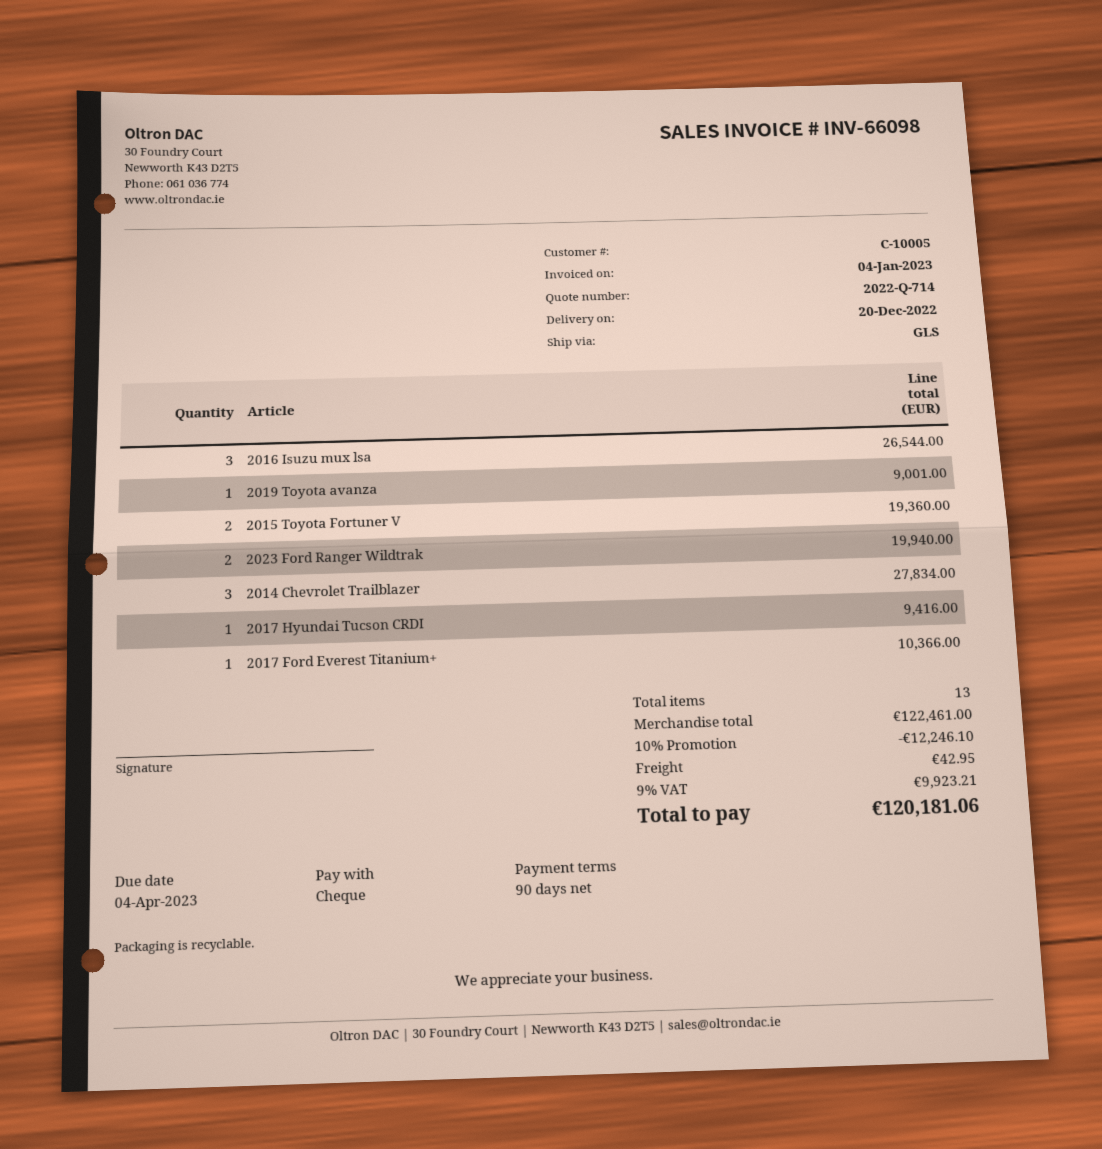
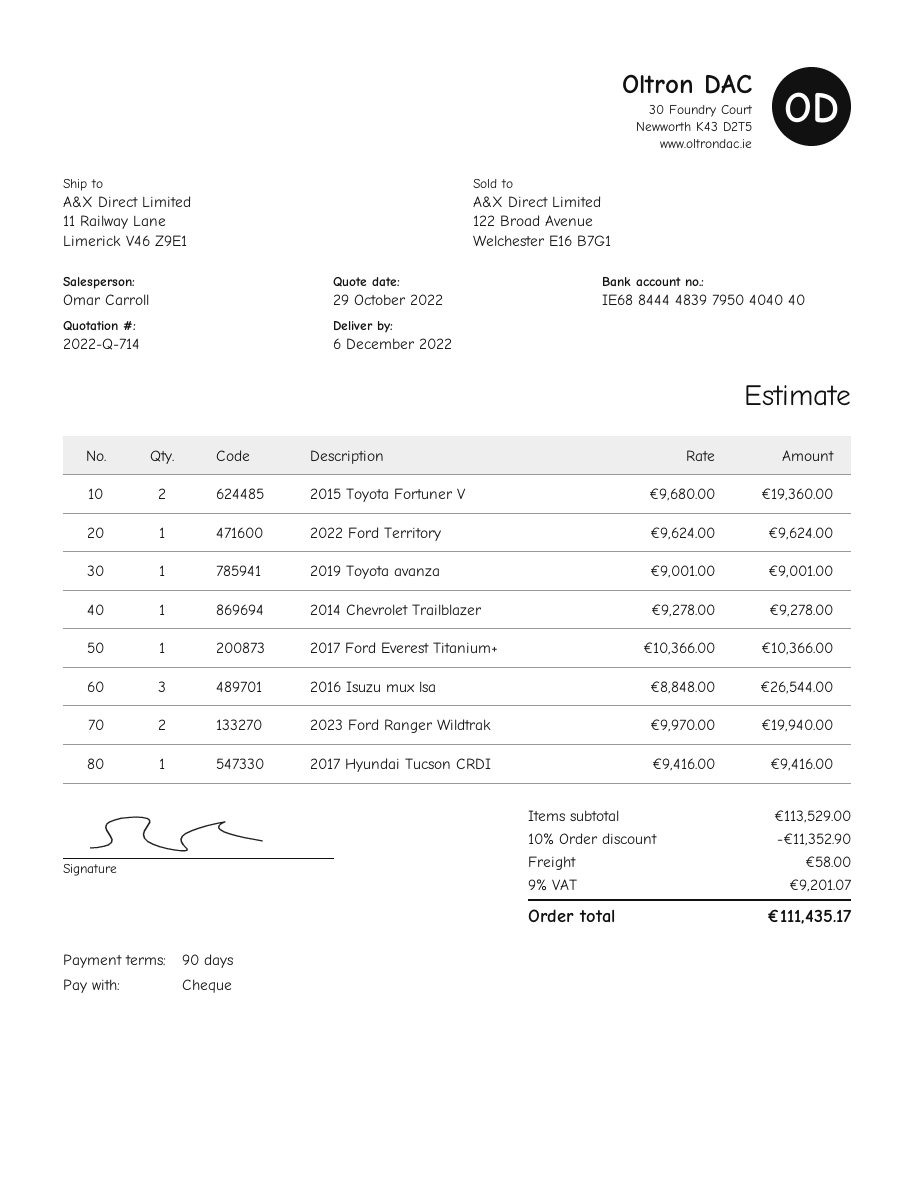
delivery date: 2022-12-20 -> 2022-12-06
2014 Chevrolet Trailblazer: 3 for 27834.00 -> 1 for 9278.00
2022 Ford Territory: none -> 1 for 9624.00
subtotal: 122461.00 -> 113529.00
discount: 10% = 12246.10 -> 10% = 11352.90
shipping: 42.95 -> 58.00
tax: 9% = 9923.21 -> 9% = 9201.07
total: 120181.06 -> 111435.17

